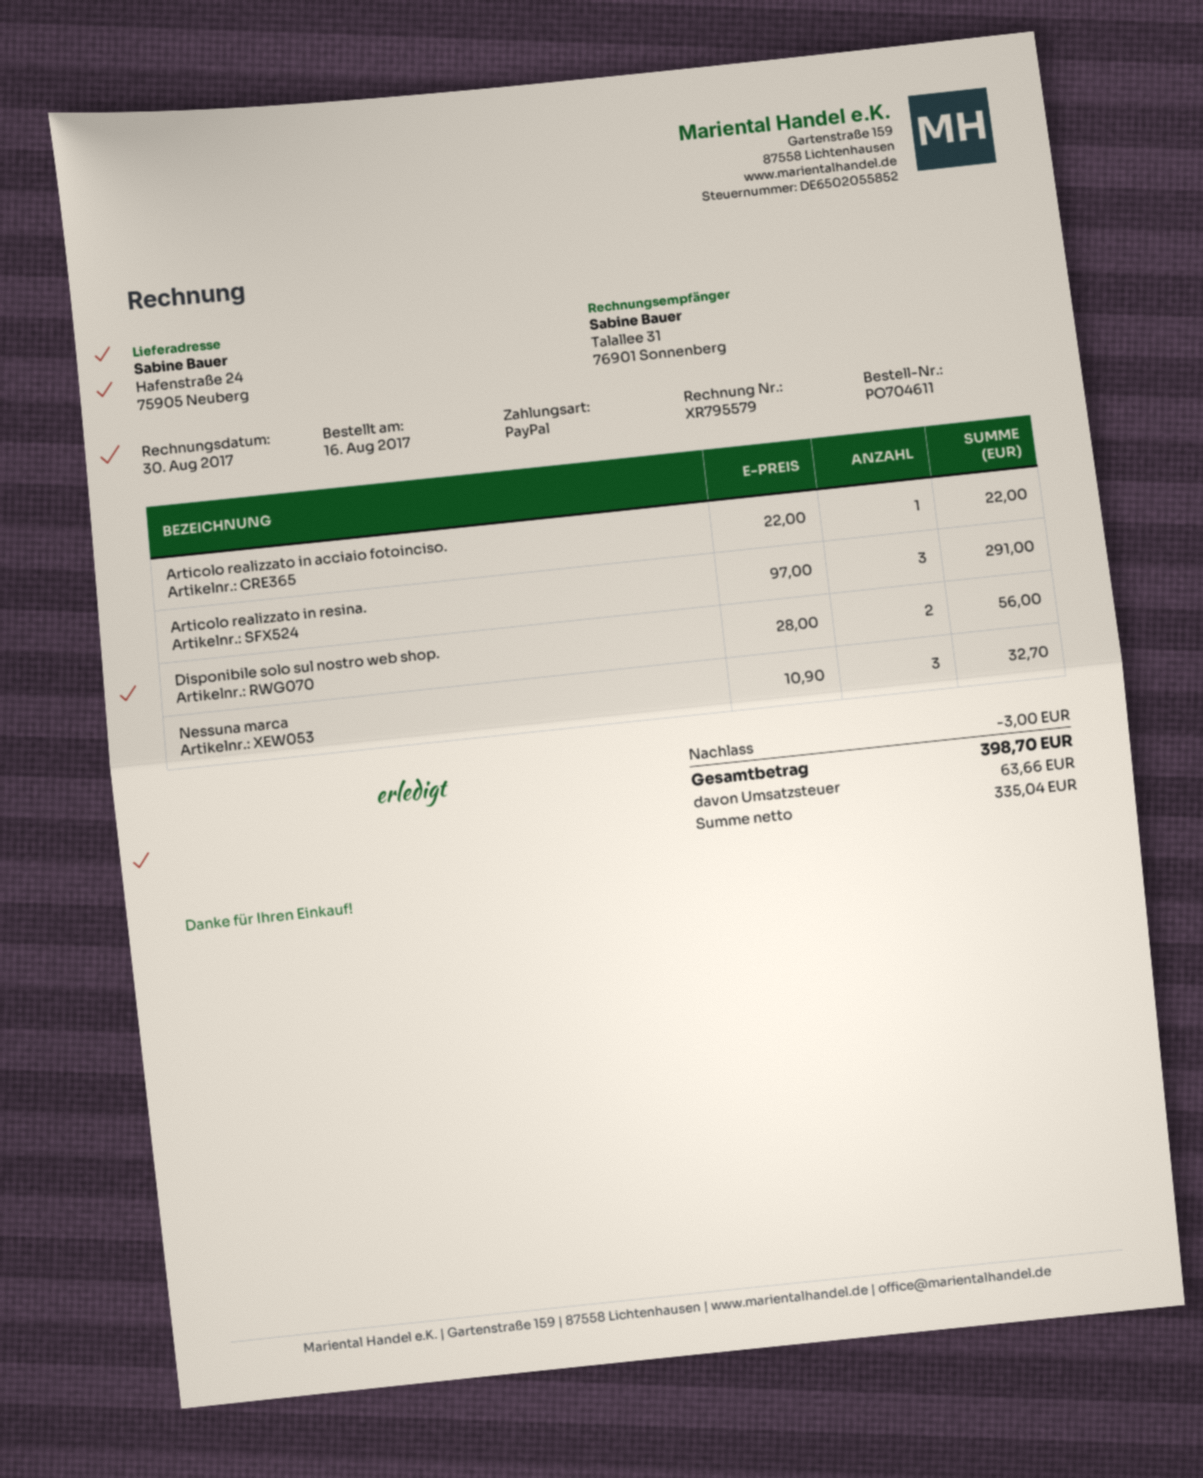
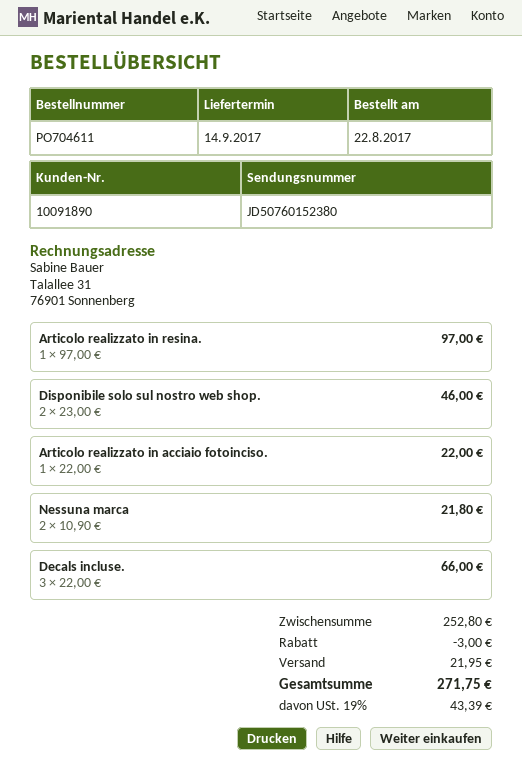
order date: 2017-08-16 -> 2017-08-22
Articolo realizzato in resina.: 3 x 97.00 = 291.00 -> 1 x 97.00 = 97.00
Disponibile solo sul nostro web shop.: 2 x 28.00 = 56.00 -> 2 x 23.00 = 46.00
Nessuna marca: 3 x 10.90 = 32.70 -> 2 x 10.90 = 21.80
Decals incluse.: none -> 3 x 22.00 = 66.00
shipping: none -> 21.95
tax: 63.66 -> 43.39
total: 398.70 -> 271.75

